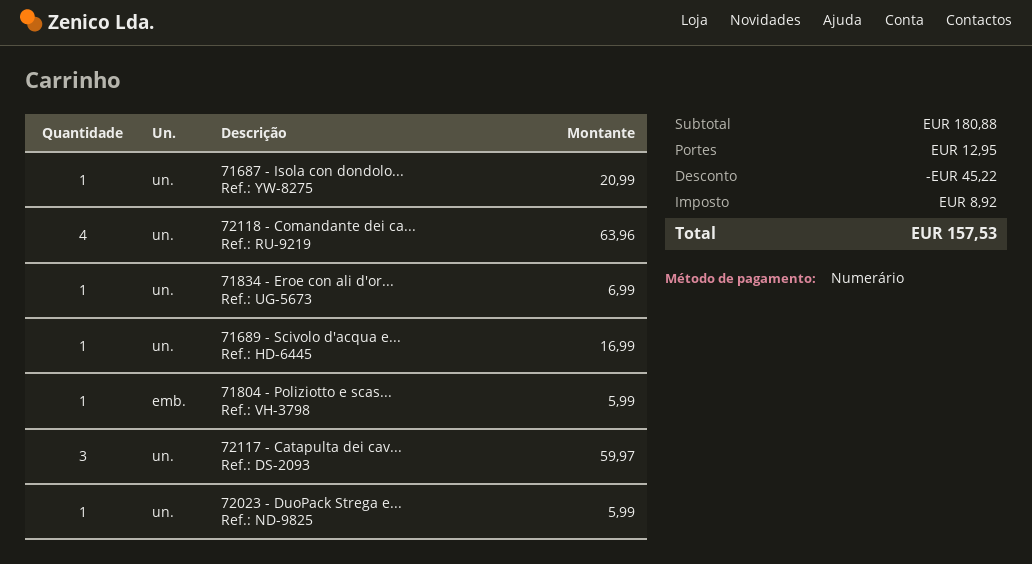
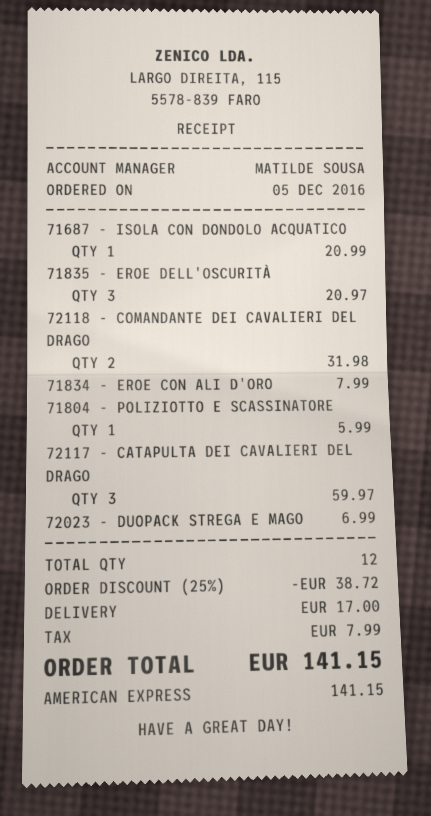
payment method: cash -> American Express
72118 - Comandante dei ca...: 4 for 63.96 -> 2 for 31.98
71834 - Eroe con ali d'or...: 1 for 6.99 -> 1 for 7.99
71689 - Scivolo d'acqua e...: 1 for 16.99 -> none
72023 - DuoPack Strega e...: 1 for 5.99 -> 1 for 6.99
71835 - EROE DELL'OSCURITÀ: none -> 3 for 20.97
discount: 45.22 -> 38.72
shipping: 12.95 -> 17.00
tax: 8.92 -> 7.99
total: 157.53 -> 141.15

